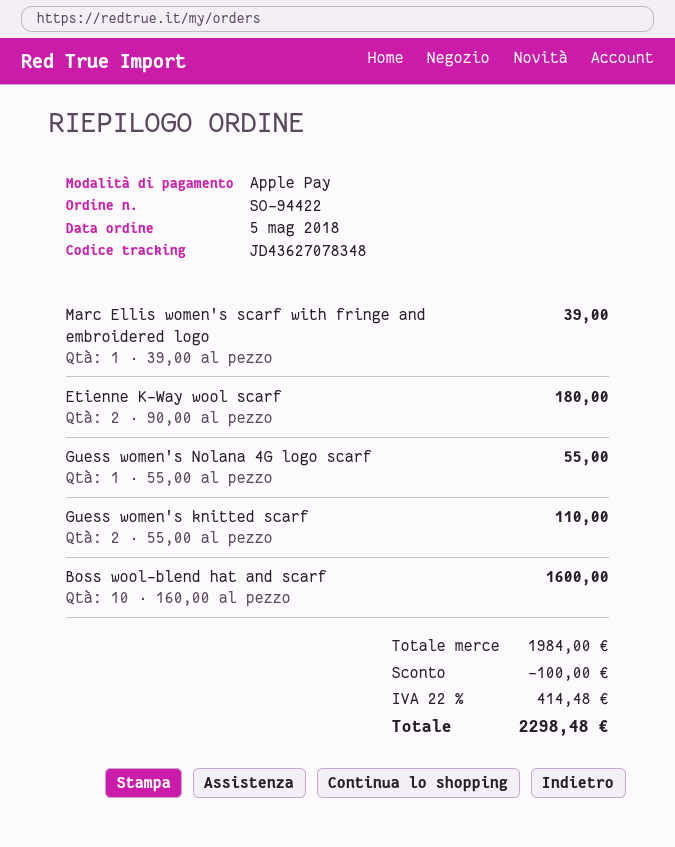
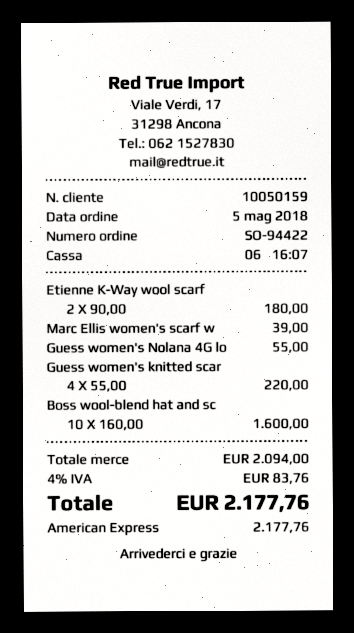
payment method: Apple Pay -> American Express
Guess women's knitted scarf: 2 x 55.00 = 110.00 -> 4 x 55.00 = 220.00
subtotal: 1984.00 -> 2094.00
discount: 100.00 -> none
tax: 22% = 414.48 -> 4% = 83.76
total: 2298.48 -> 2177.76

